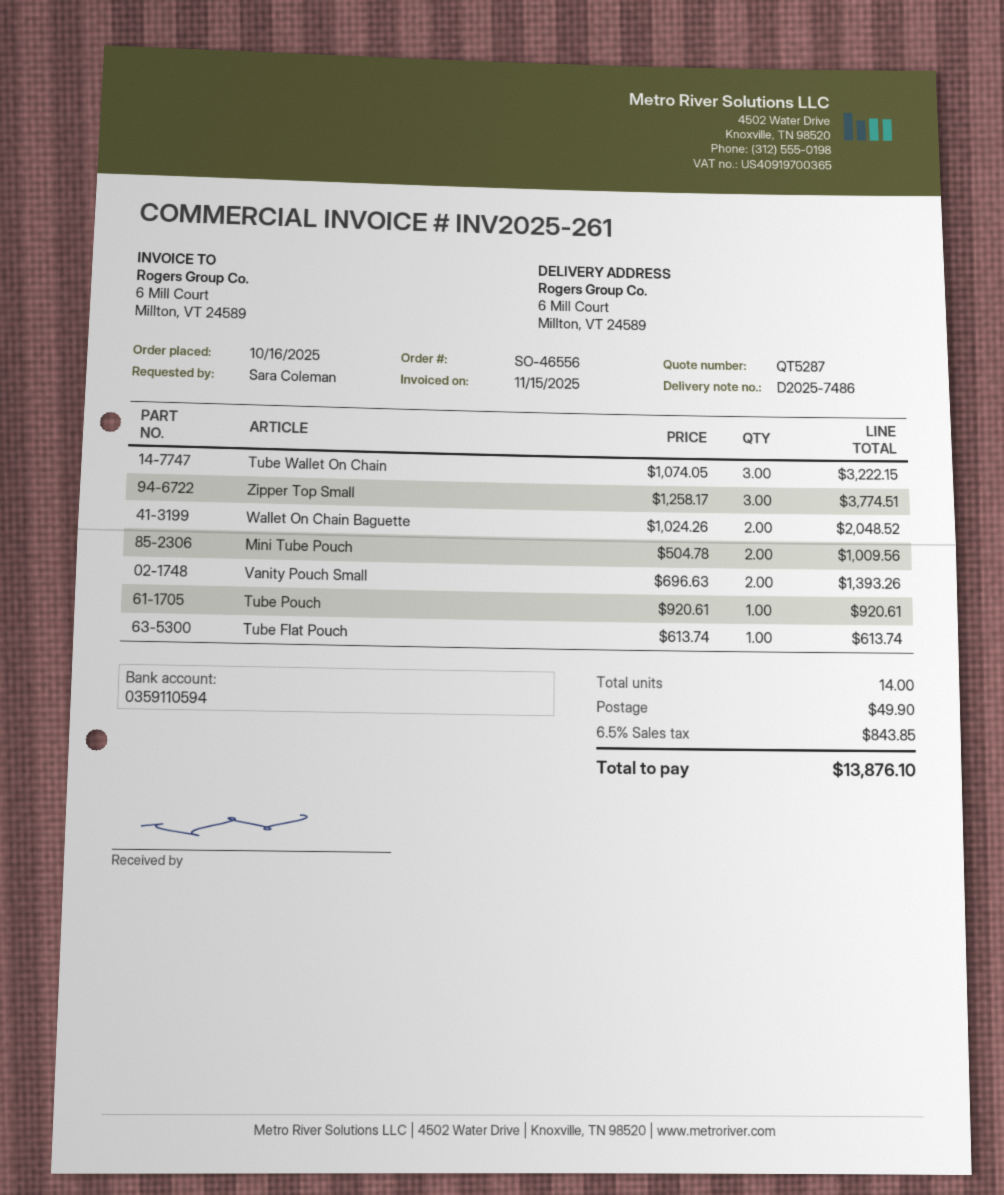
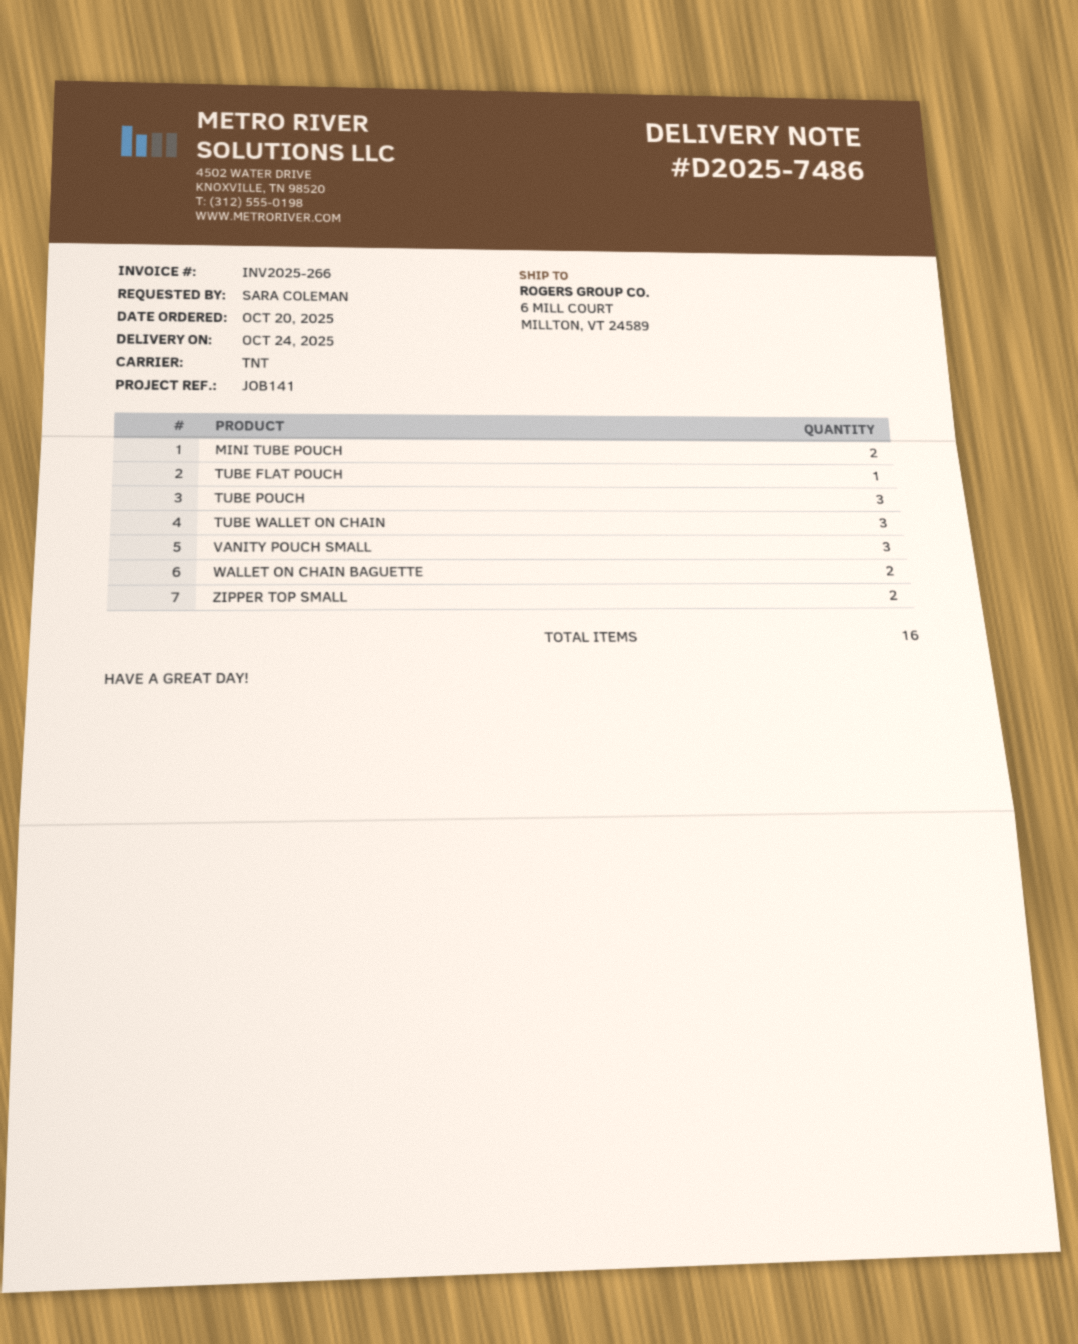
order date: 2025-10-16 -> 2025-10-20
invoice number: INV2025-261 -> INV2025-266
Zipper Top Small: 3 -> 2
Vanity Pouch Small: 2 -> 3
Tube Pouch: 1 -> 3
total quantity: 14 -> 16

